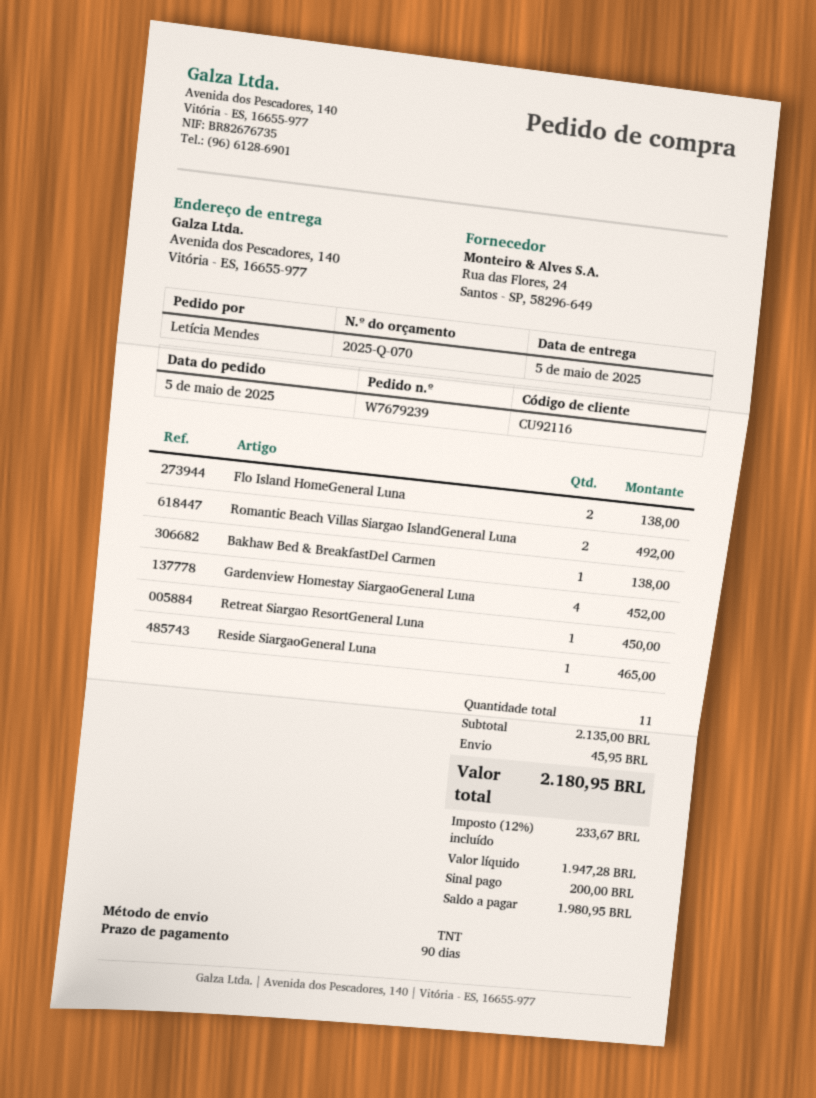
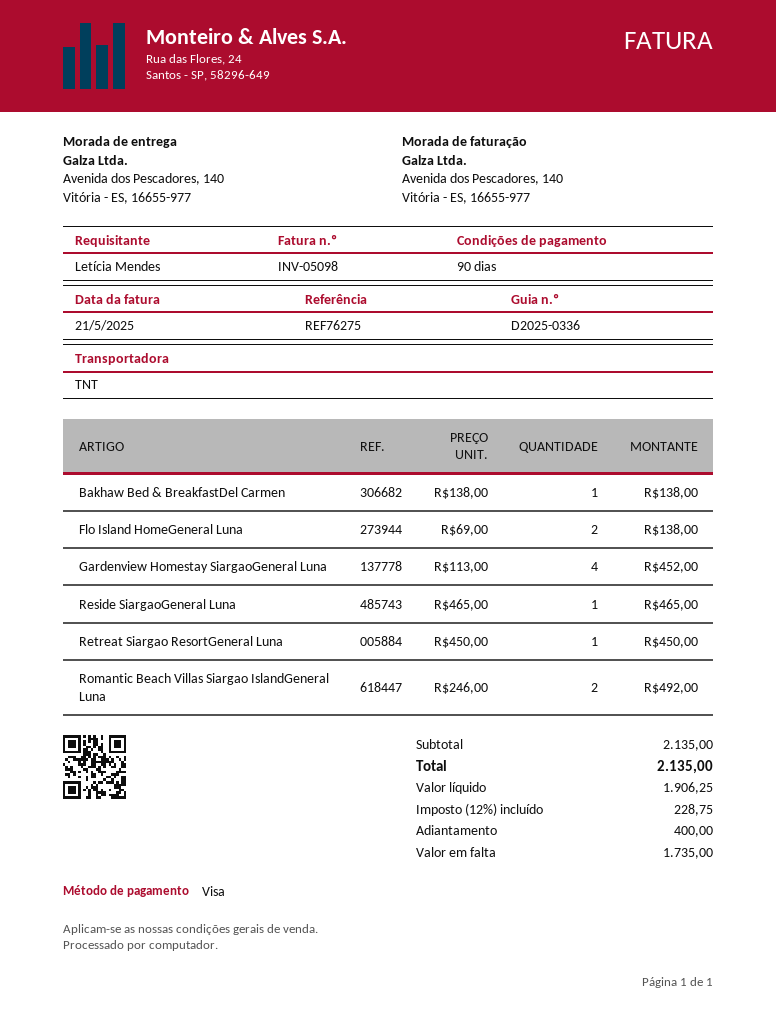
shipping: 45.95 -> none
net: 1947.28 -> 1906.25
tax: 12% = 233.67 -> 12% = 228.75
total: 2180.95 -> 2135.00
deposit: 200.00 -> 400.00
balance: 1980.95 -> 1735.00

